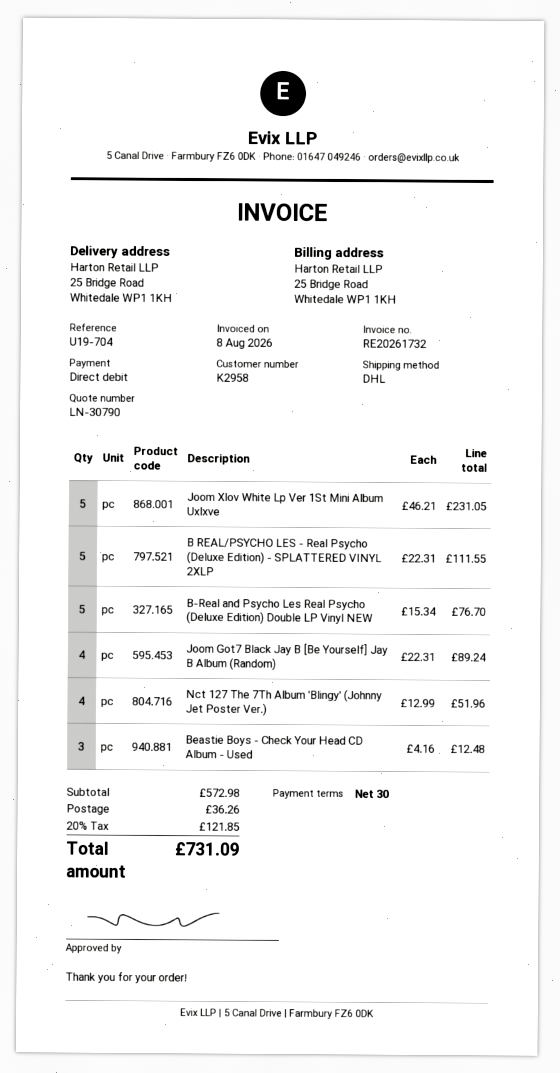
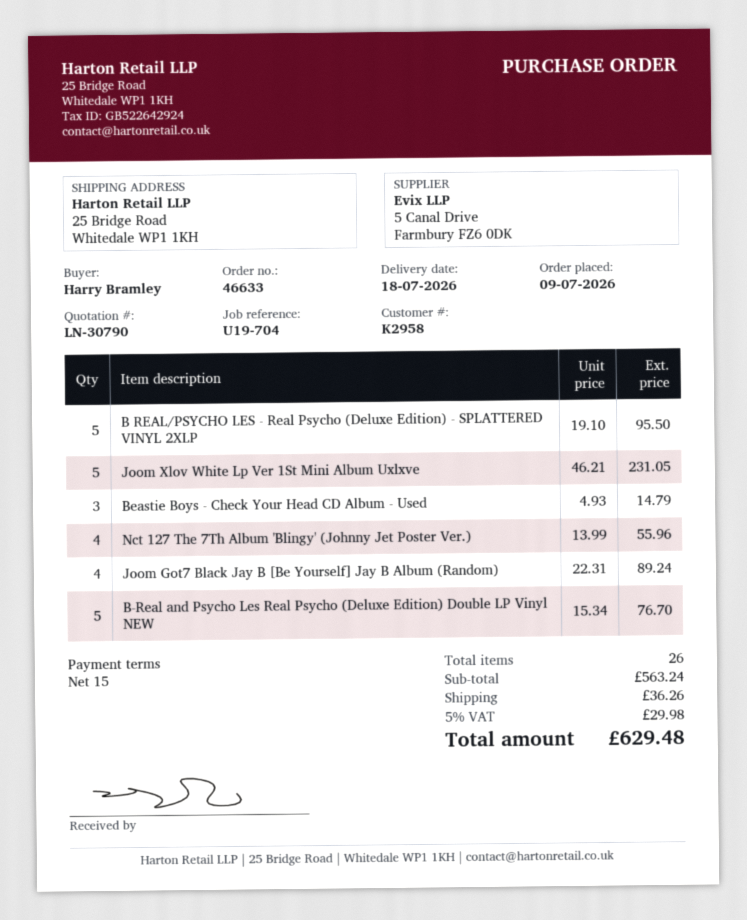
payment terms: 30 days -> 15 days
B REAL/PSYCHO LES - Real Psycho (Deluxe Edition) - SPLATTERED VINYL 2XLP: 5 x 22.31 = 111.55 -> 5 x 19.10 = 95.50
Nct 127 The 7Th Album 'Blingy' (Johnny Jet Poster Ver.): 4 x 12.99 = 51.96 -> 4 x 13.99 = 55.96
Beastie Boys - Check Your Head CD Album - Used: 3 x 4.16 = 12.48 -> 3 x 4.93 = 14.79
subtotal: 572.98 -> 563.24
tax: 20% = 121.85 -> 5% = 29.98
total: 731.09 -> 629.48

